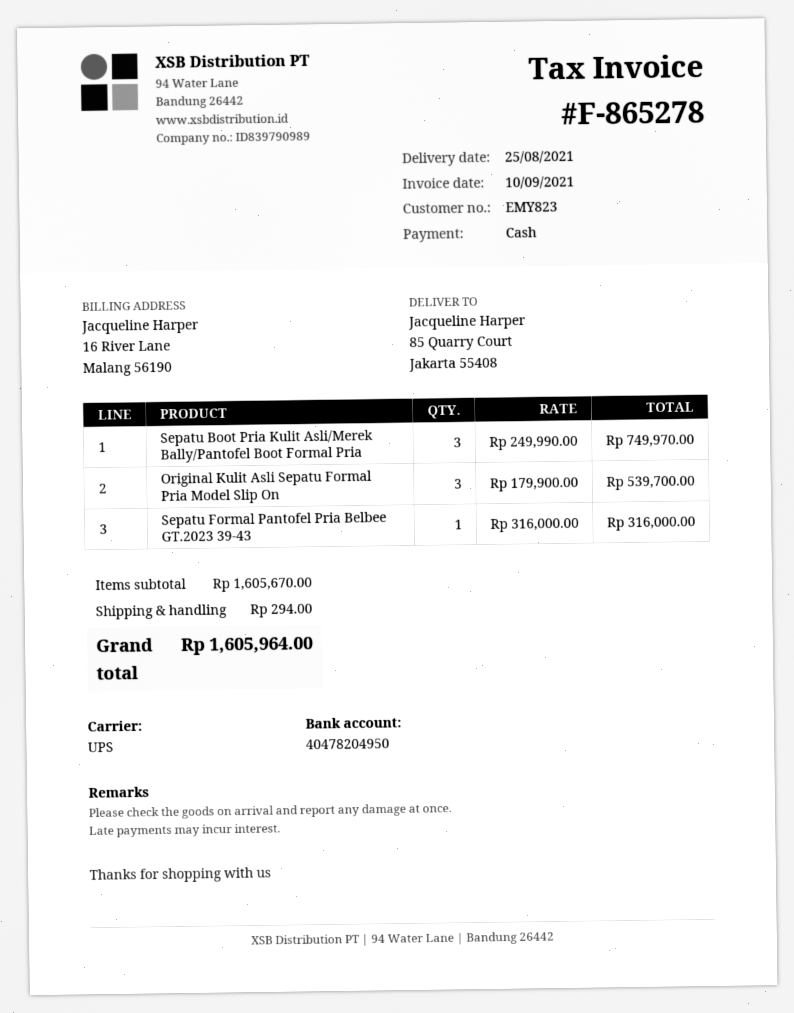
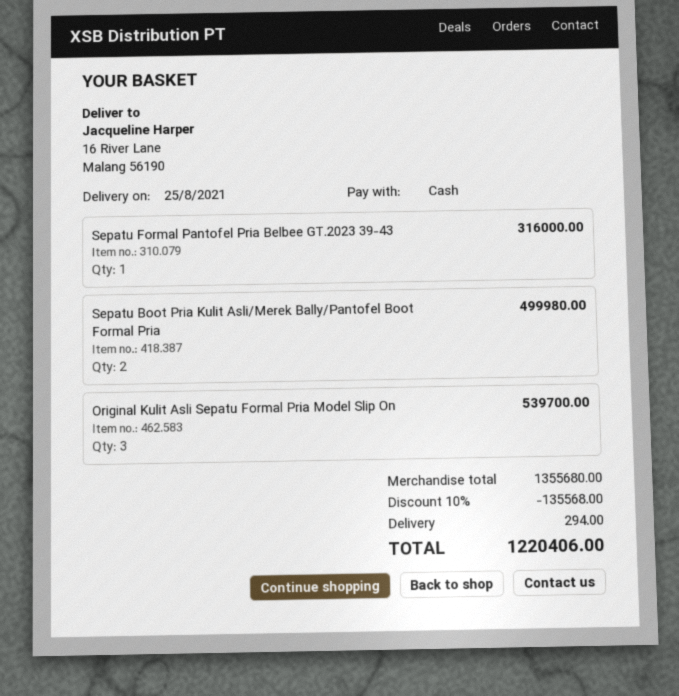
ship to: 85 Quarry Court, Jakarta 55408 -> 16 River Lane, Malang 56190
Sepatu Boot Pria Kulit Asli/Merek Bally/Pantofel Boot Formal Pria: 3 for 749970.00 -> 2 for 499980.00
subtotal: 1605670.00 -> 1355680.00
discount: none -> 10% = 135568.00
total: 1605964.00 -> 1220406.00

